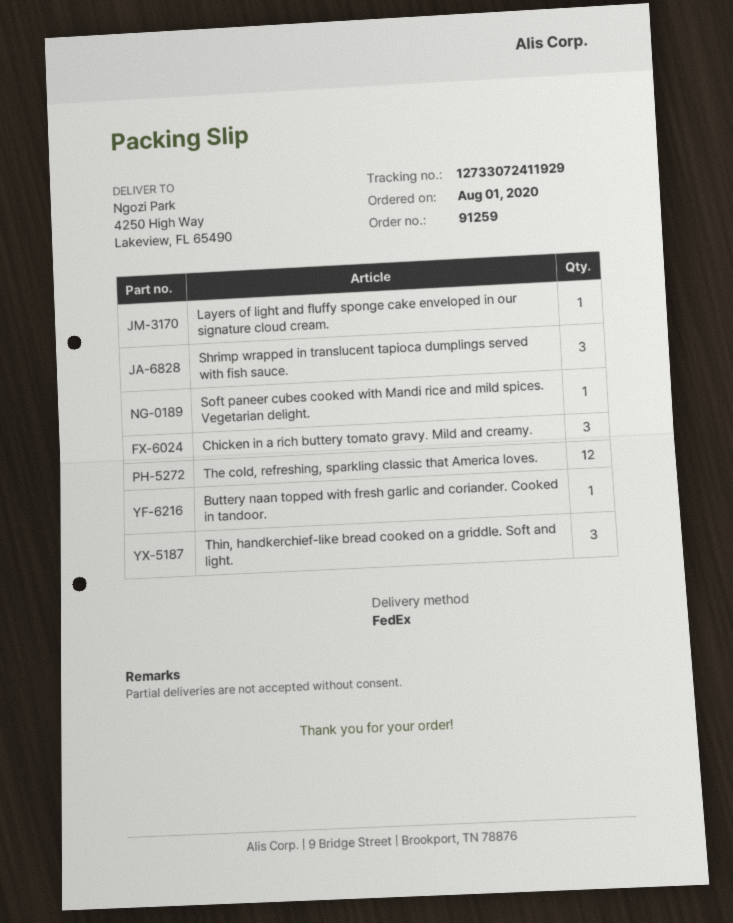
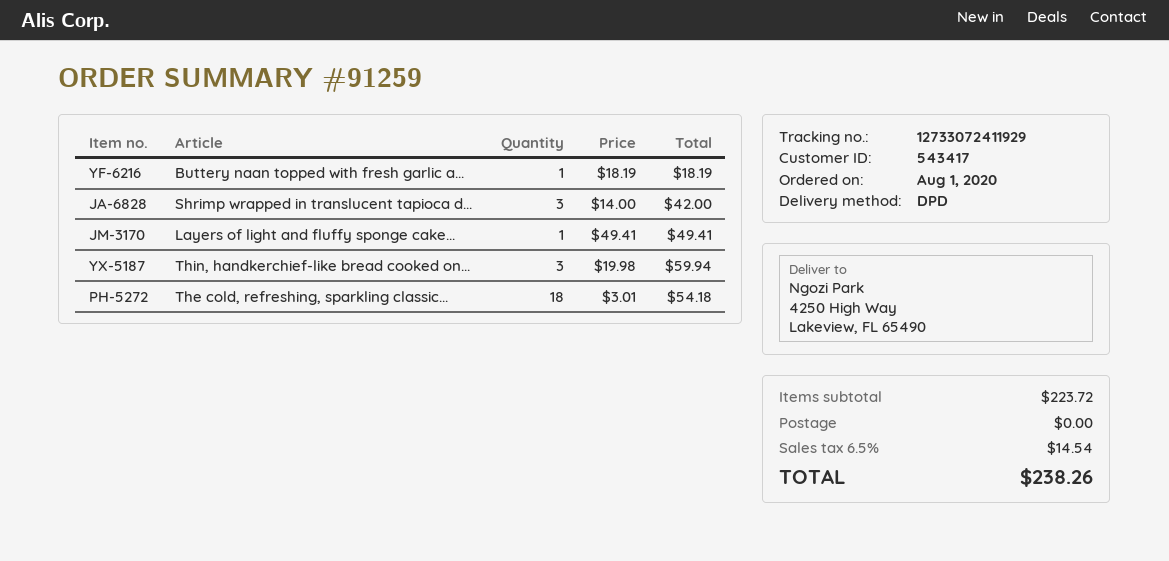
shipping method: FedEx -> DPD
Soft paneer cubes cooked with Mandi rice and mild spices. Vegetarian delight.: 1 -> none
Chicken in a rich buttery tomato gravy. Mild and creamy.: 3 -> none
The cold, refreshing, sparkling classic that America loves.: 12 -> 18

